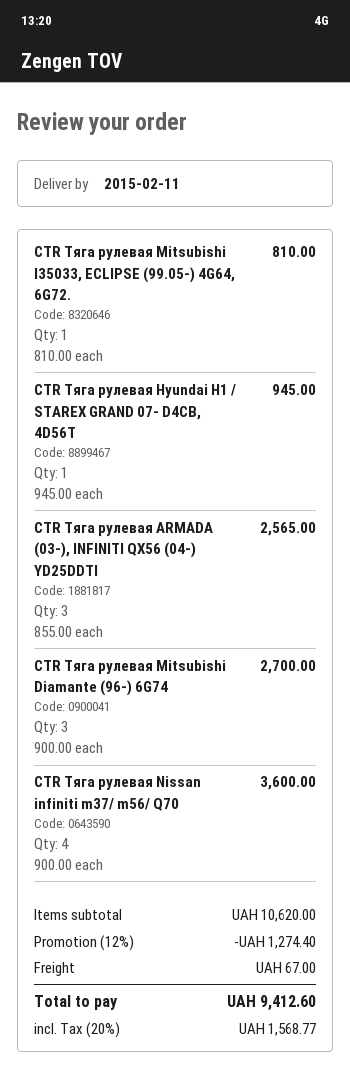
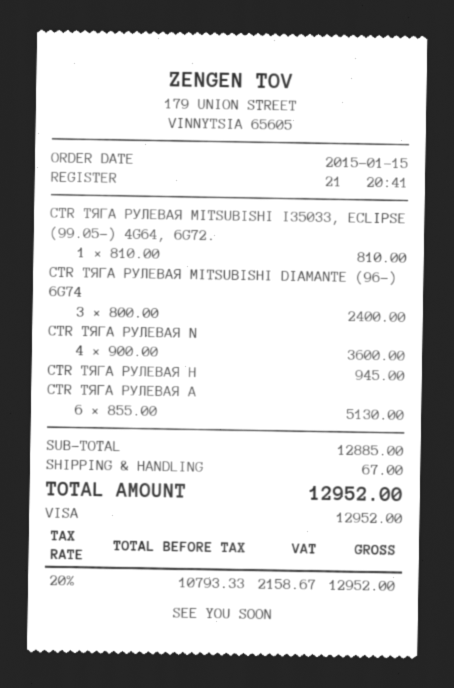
CTR Тяга рулевая ARMADA (03-), INFINITI QX56 (04-) YD25DDTI: 3 x 855.00 = 2565.00 -> 6 x 855.00 = 5130.00
CTR Тяга рулевая Mitsubishi Diamante (96-) 6G74: 3 x 900.00 = 2700.00 -> 3 x 800.00 = 2400.00
subtotal: 10620.00 -> 12885.00
discount: 12% = 1274.40 -> none
tax: 20% = 1568.77 -> 20% = 2158.67
total: 9412.60 -> 12952.00

